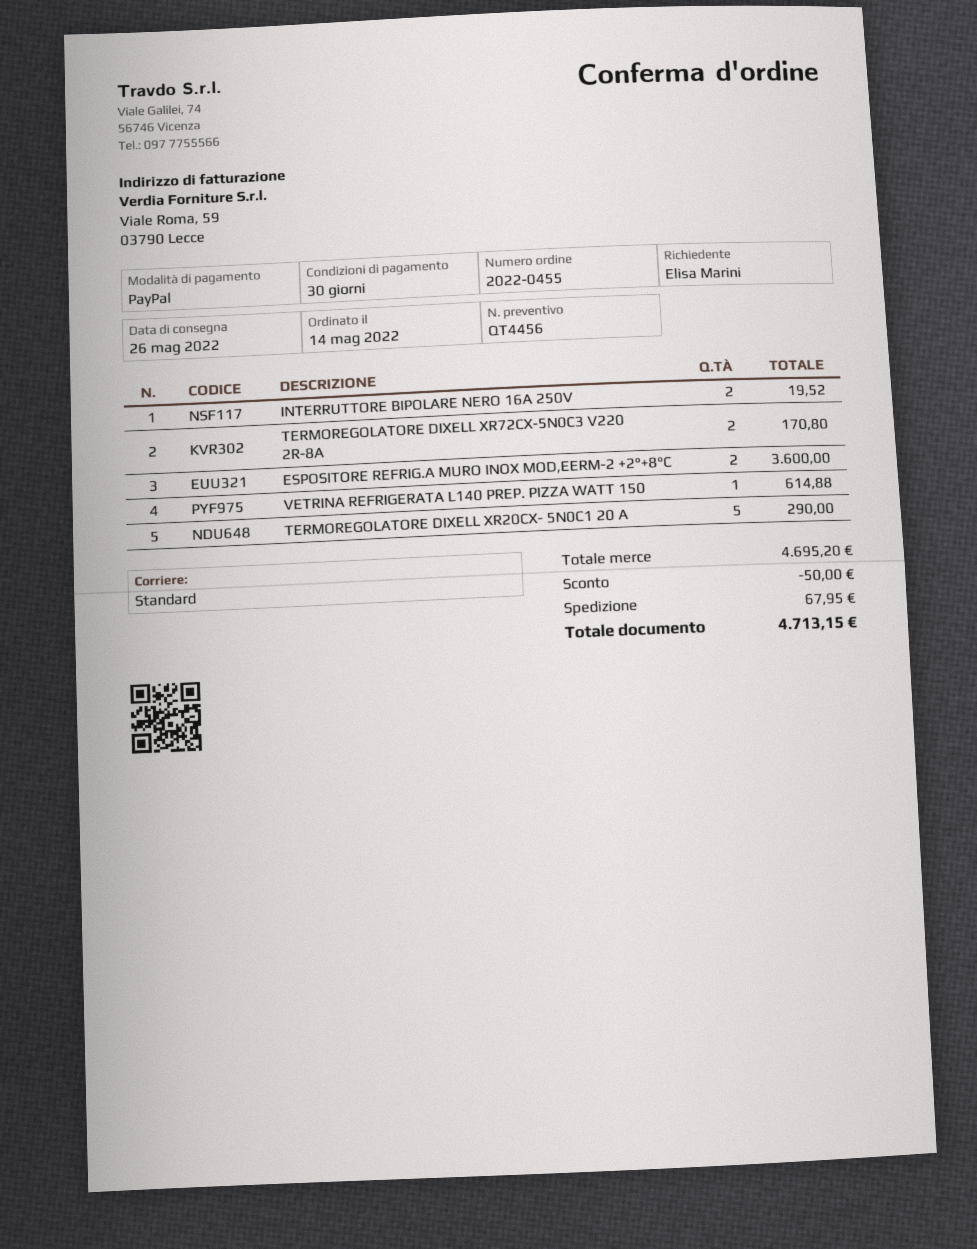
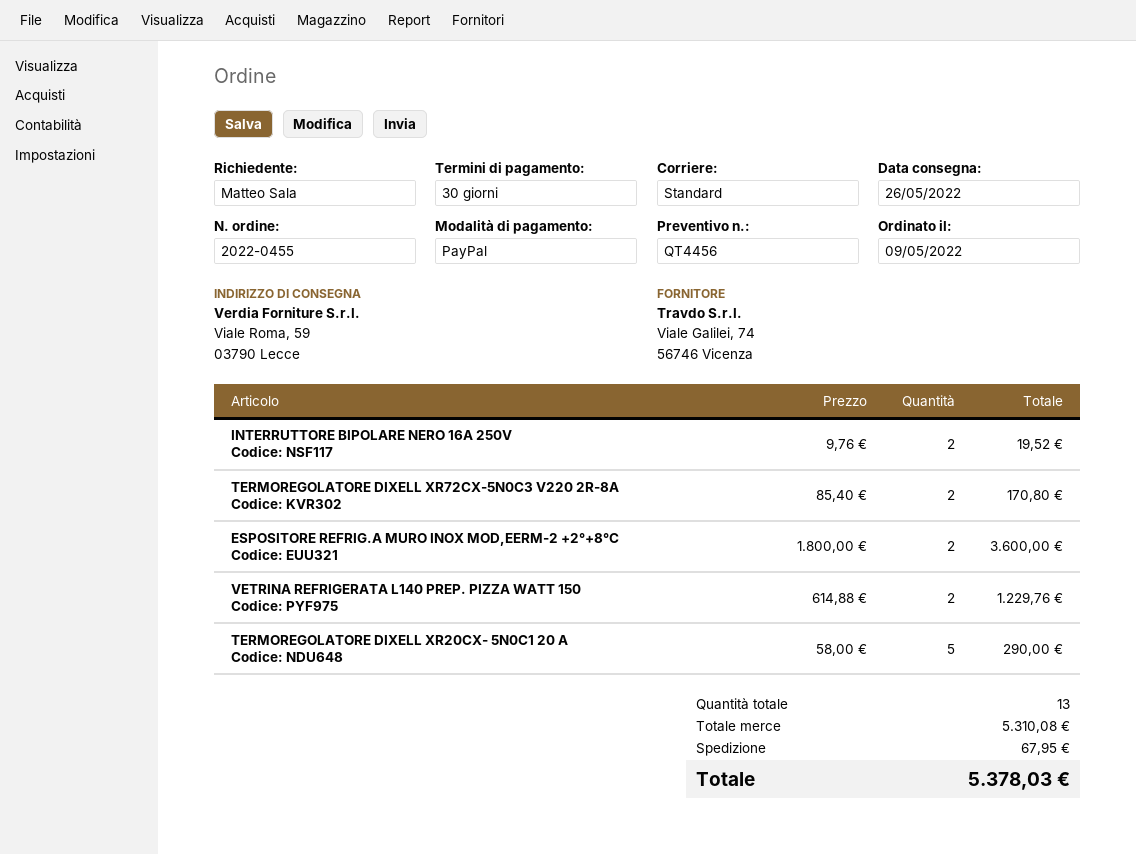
order date: 2022-05-14 -> 2022-05-09
ordered by: Elisa Marini -> Matteo Sala
VETRINA REFRIGERATA L140 PREP. PIZZA WATT 150: 1 for 614.88 -> 2 for 1229.76
subtotal: 4695.20 -> 5310.08
discount: 50.00 -> none
total: 4713.15 -> 5378.03

